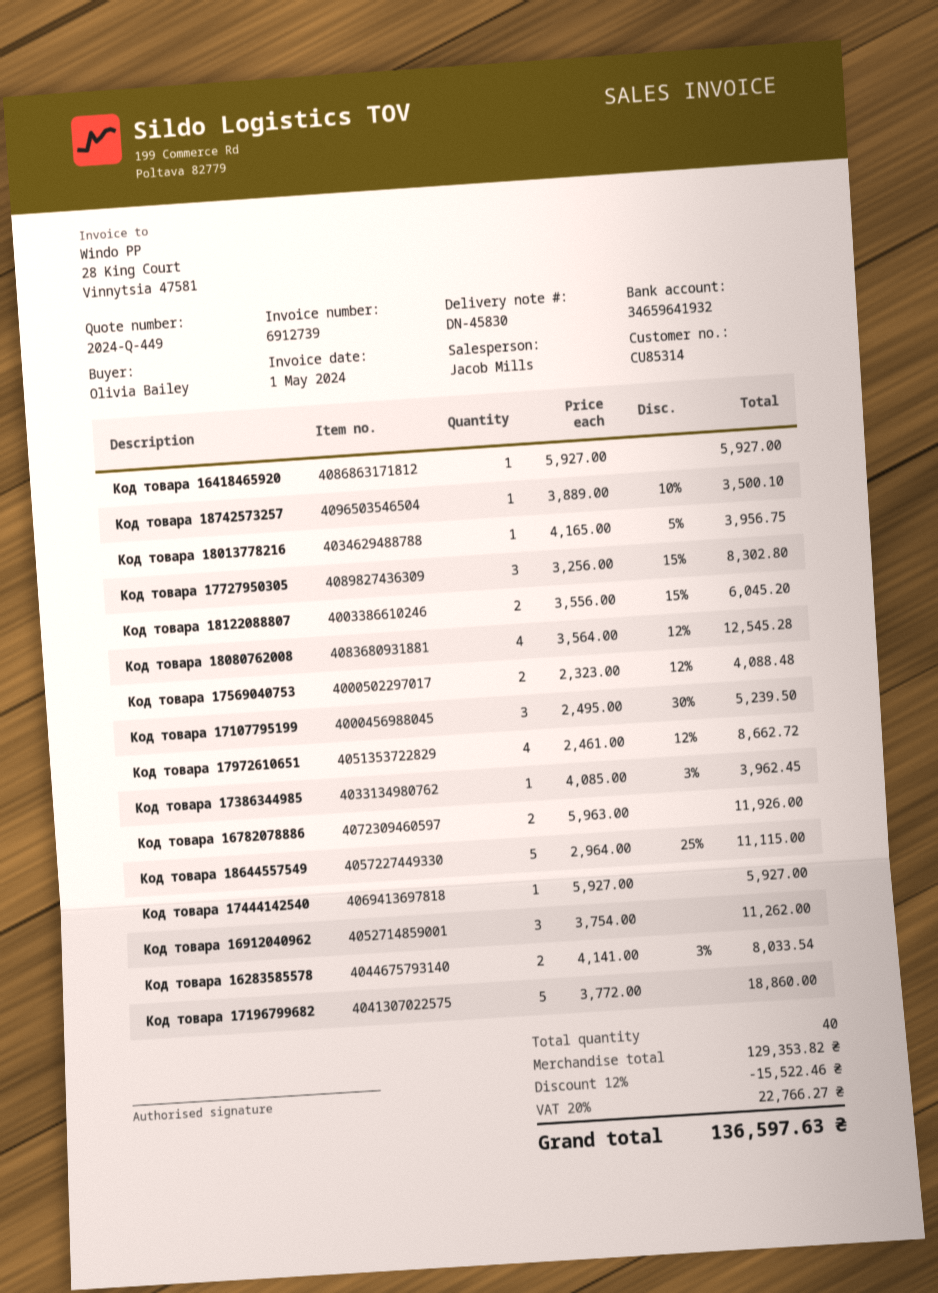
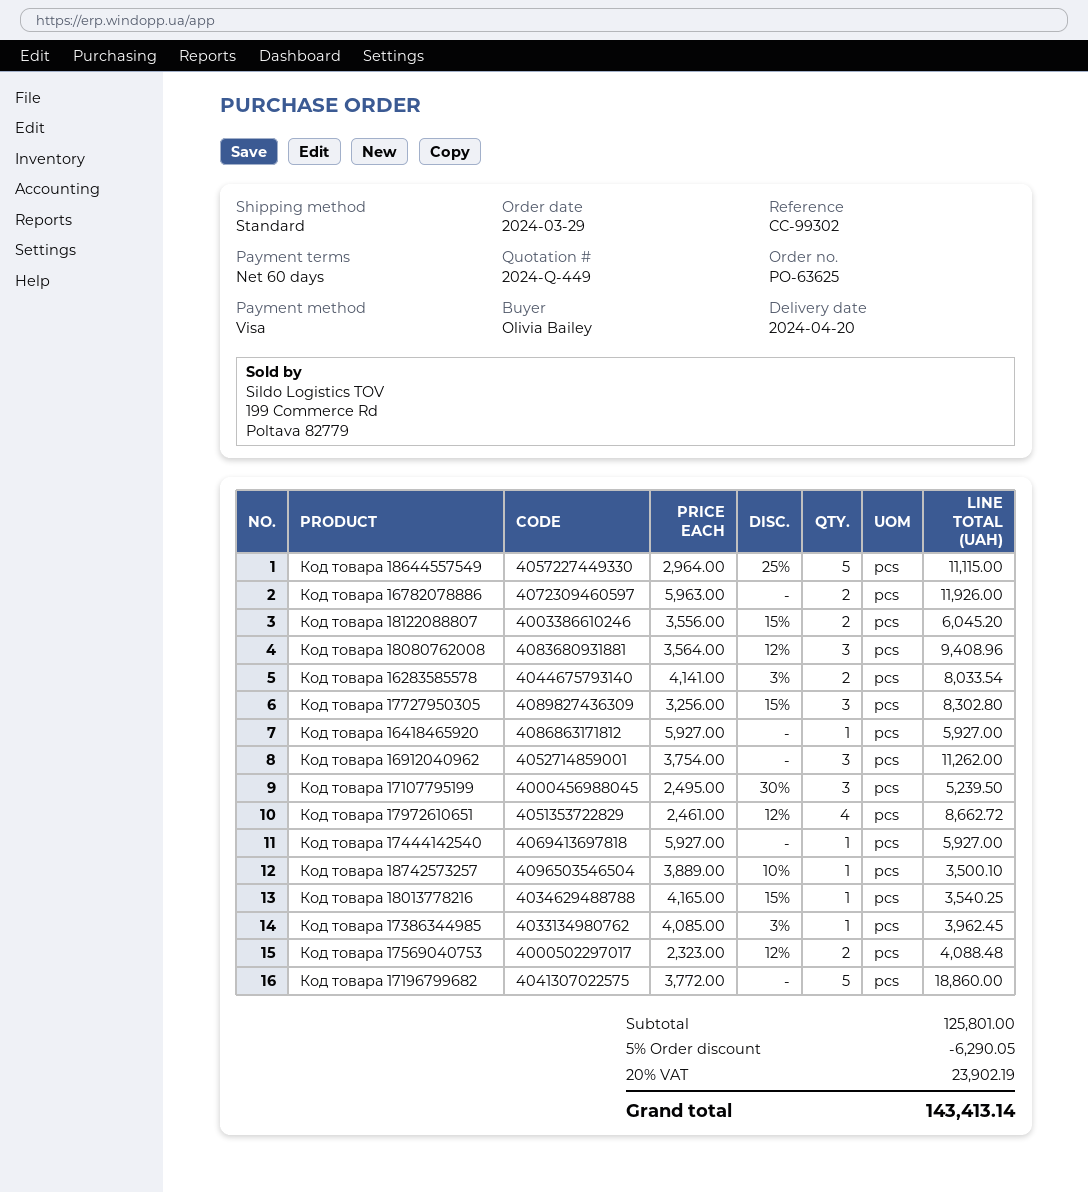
Код товара 18013778216: 1 x 4165.00 - 5% = 3956.75 -> 1 x 4165.00 - 15% = 3540.25
Код товара 18080762008: 4 x 3564.00 - 12% = 12545.28 -> 3 x 3564.00 - 12% = 9408.96
subtotal: 129353.82 -> 125801.00
discount: 12% = 15522.46 -> 5% = 6290.05
tax: 20% = 22766.27 -> 20% = 23902.19
total: 136597.63 -> 143413.14

